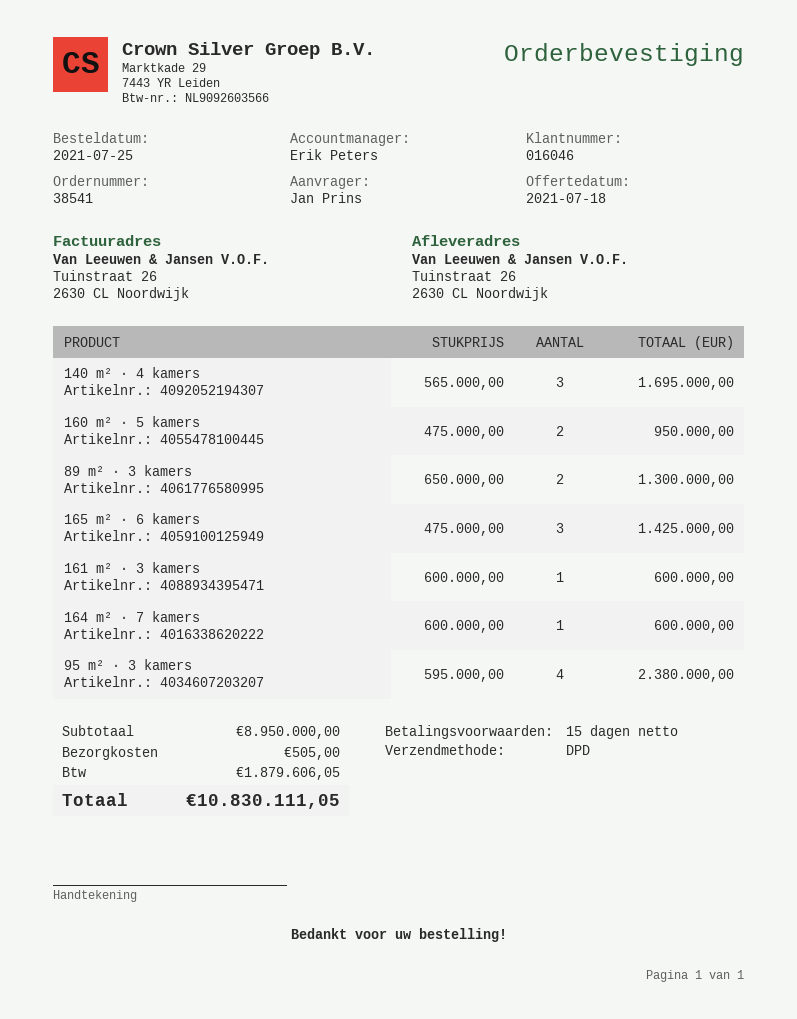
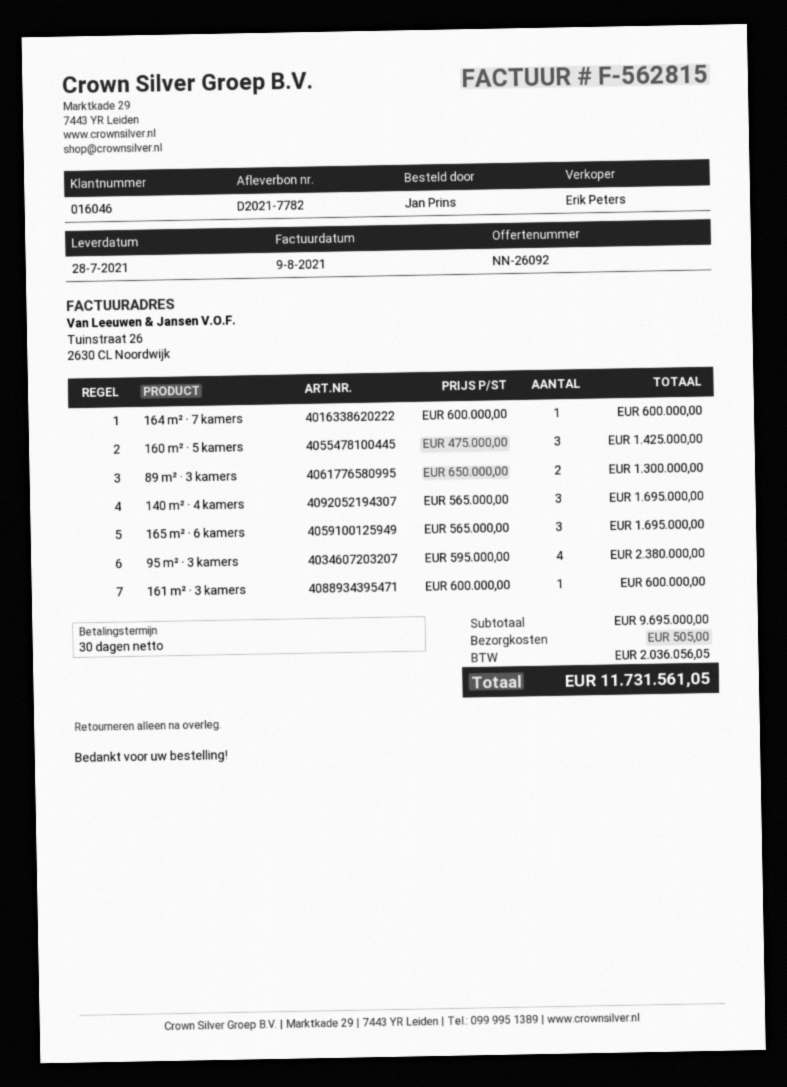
payment terms: 15 days -> 30 days
160 m² · 5 kamers: 2 x 475000.00 = 950000.00 -> 3 x 475000.00 = 1425000.00
165 m² · 6 kamers: 3 x 475000.00 = 1425000.00 -> 3 x 565000.00 = 1695000.00
subtotal: 8950000.00 -> 9695000.00
tax: 1879606.05 -> 2036056.05
total: 10830111.05 -> 11731561.05

